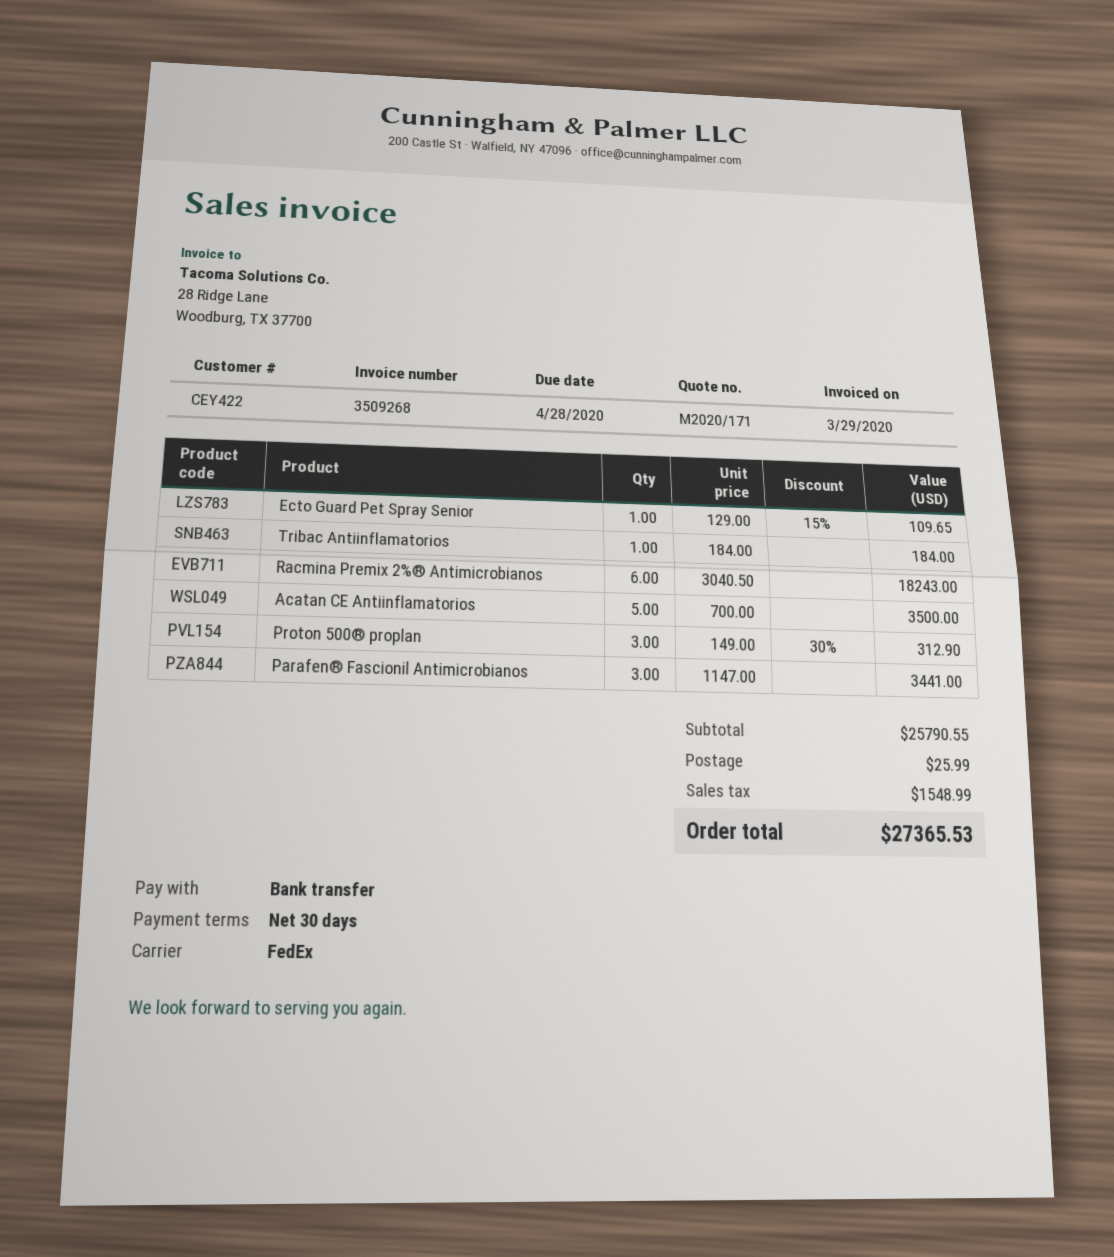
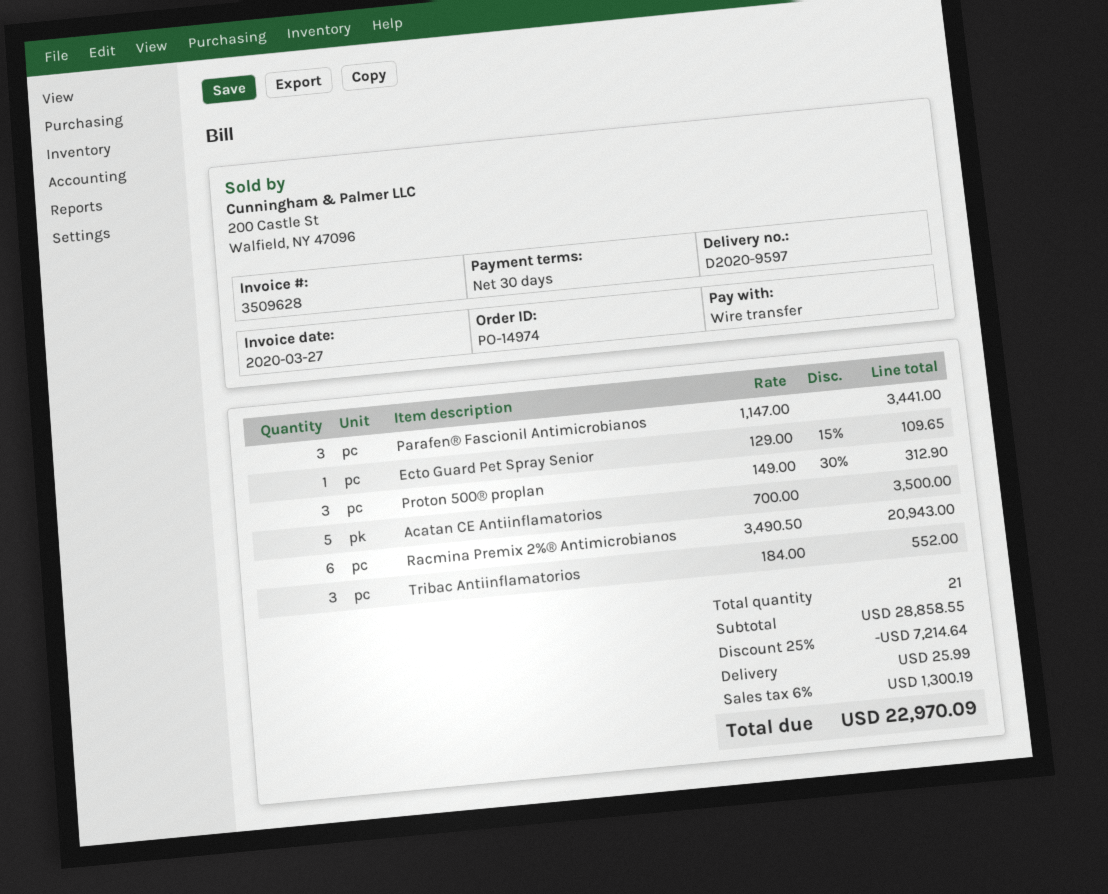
invoice number: 3509268 -> 3509628
invoice date: 2020-03-29 -> 2020-03-27
Tribac Antiinflamatorios: 1 x 184.00 = 184.00 -> 3 x 184.00 = 552.00
Racmina Premix 2%® Antimicrobianos: 6 x 3040.50 = 18243.00 -> 6 x 3490.50 = 20943.00
subtotal: 25790.55 -> 28858.55
discount: none -> 25% = 7214.64
tax: 1548.99 -> 1300.19
total: 27365.53 -> 22970.09

